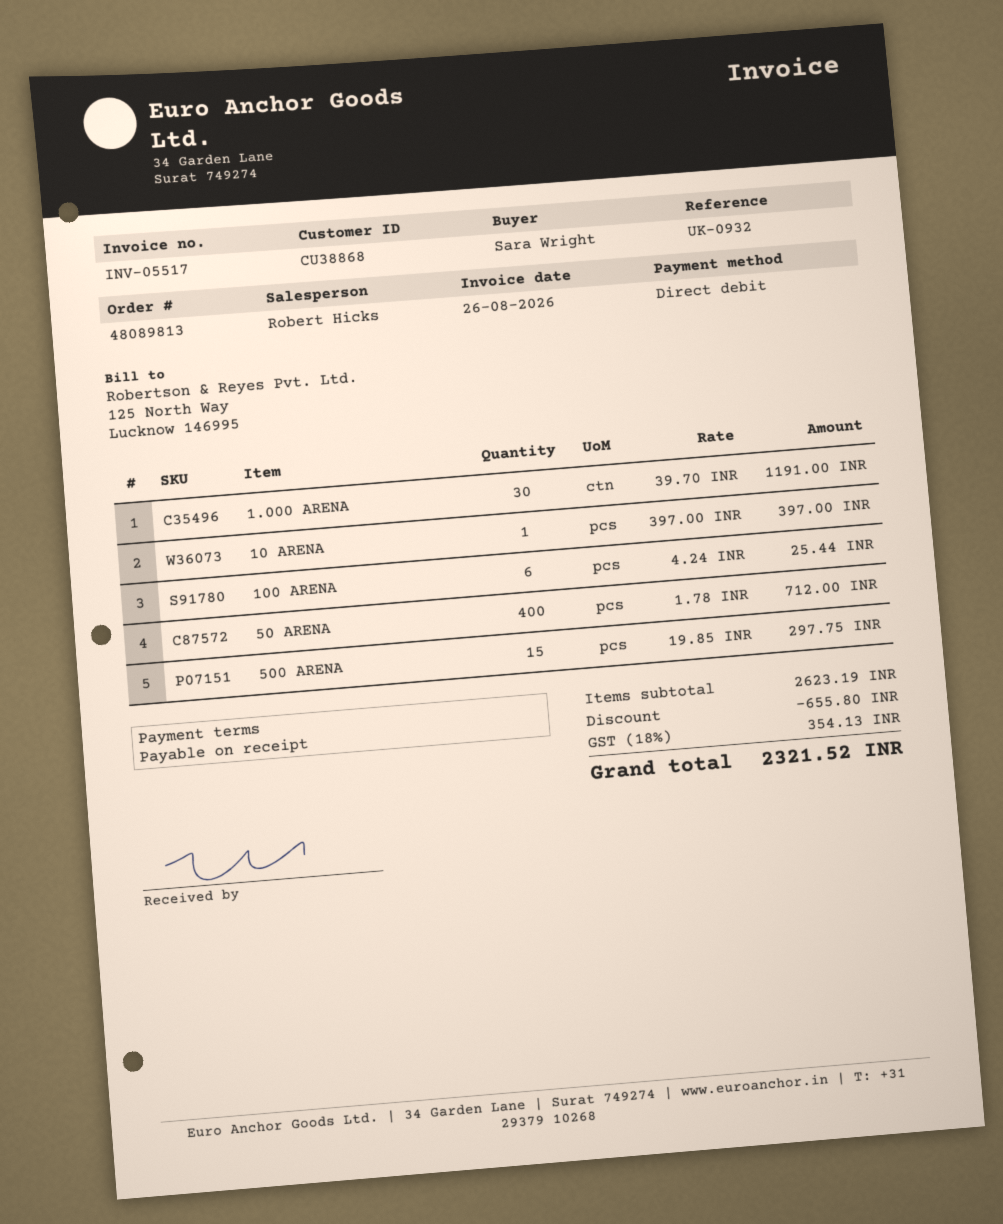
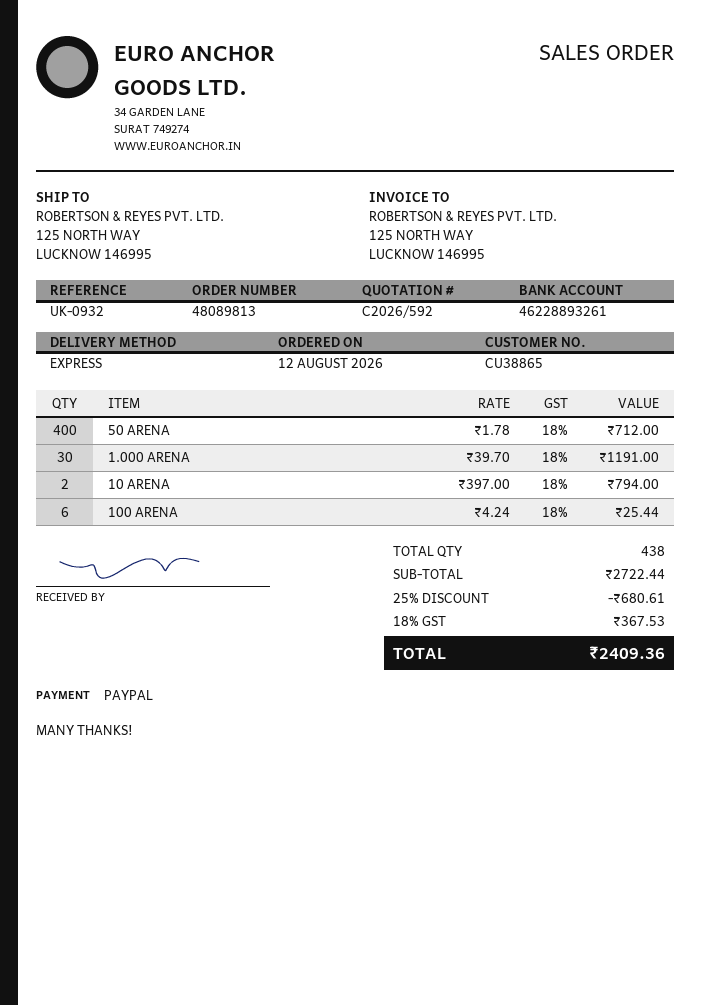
customer number: CU38868 -> CU38865
payment method: direct debit -> PayPal
10 ARENA: 1 x 397.00 = 397.00 -> 2 x 397.00 = 794.00
500 ARENA: 15 x 19.85 = 297.75 -> none
subtotal: 2623.19 -> 2722.44
discount: 655.80 -> 680.61
tax: 18% = 354.13 -> 18% = 367.53
total: 2321.52 -> 2409.36

